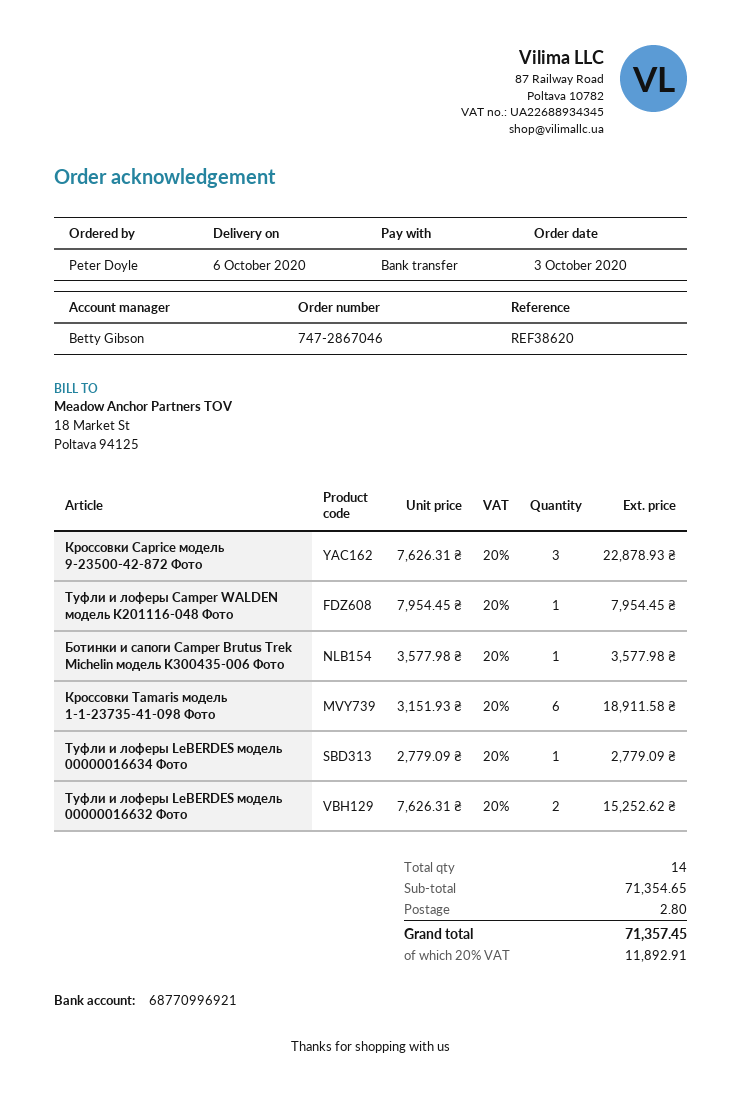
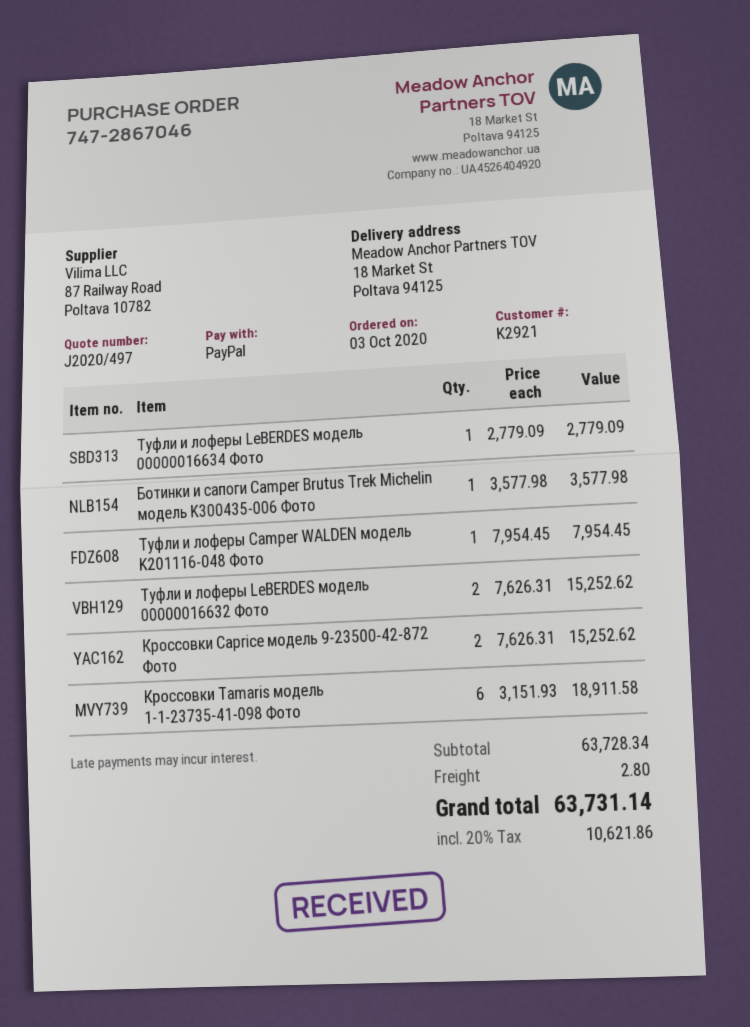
payment method: bank transfer -> PayPal
Кроссовки Caprice модель 9-23500-42-872 Фото: 3 x 7626.31 = 22878.93 -> 2 x 7626.31 = 15252.62
subtotal: 71354.65 -> 63728.34
tax: 20% = 11892.91 -> 20% = 10621.86
total: 71357.45 -> 63731.14

